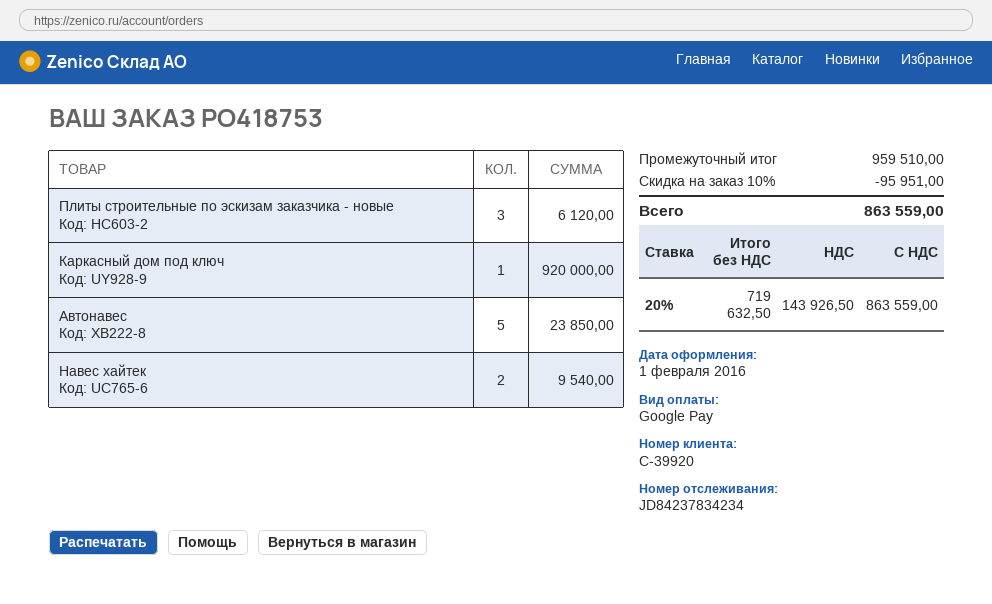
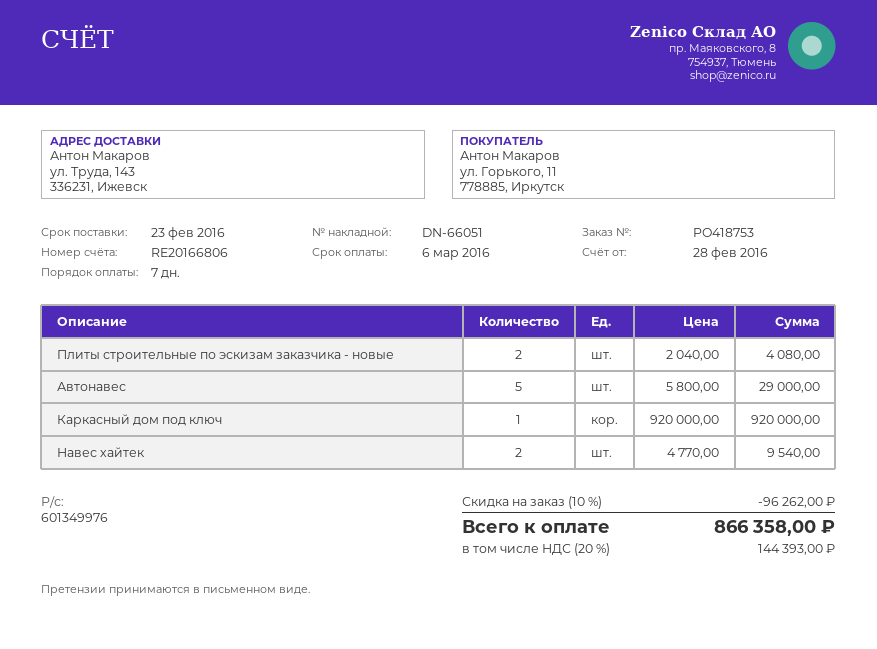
Плиты строительные по эскизам заказчика - новые: 3 for 6120.00 -> 2 for 4080.00
Автонавес: 5 for 23850.00 -> 5 for 29000.00
discount: 10% = 95951.00 -> 10% = 96262.00
tax: 20% = 143926.50 -> 20% = 144393.00
total: 863559.00 -> 866358.00

